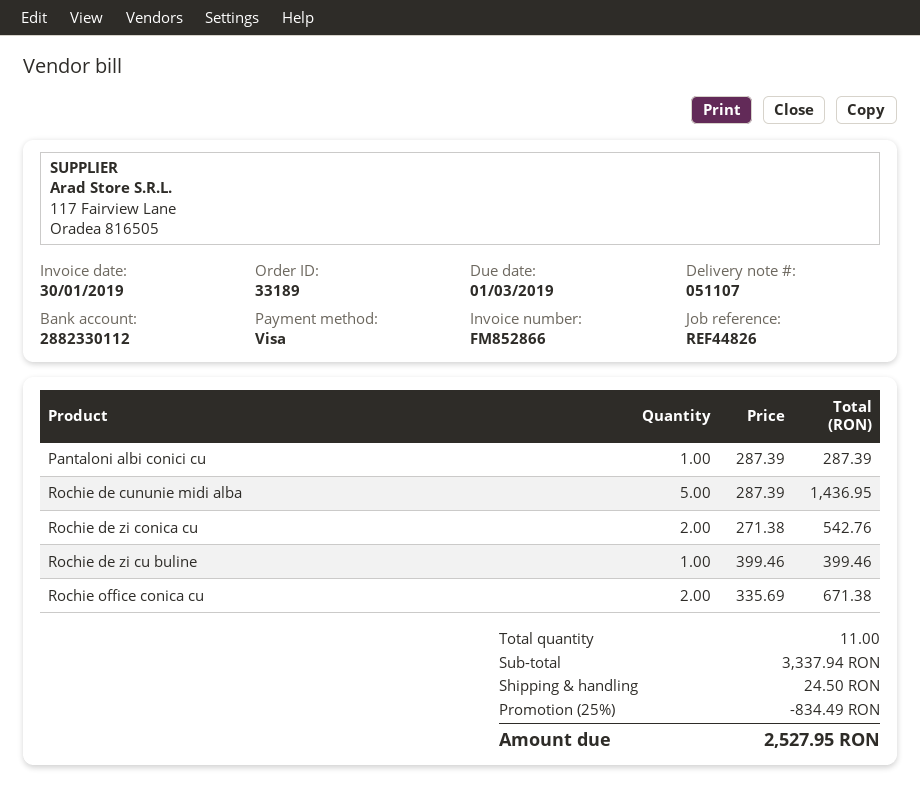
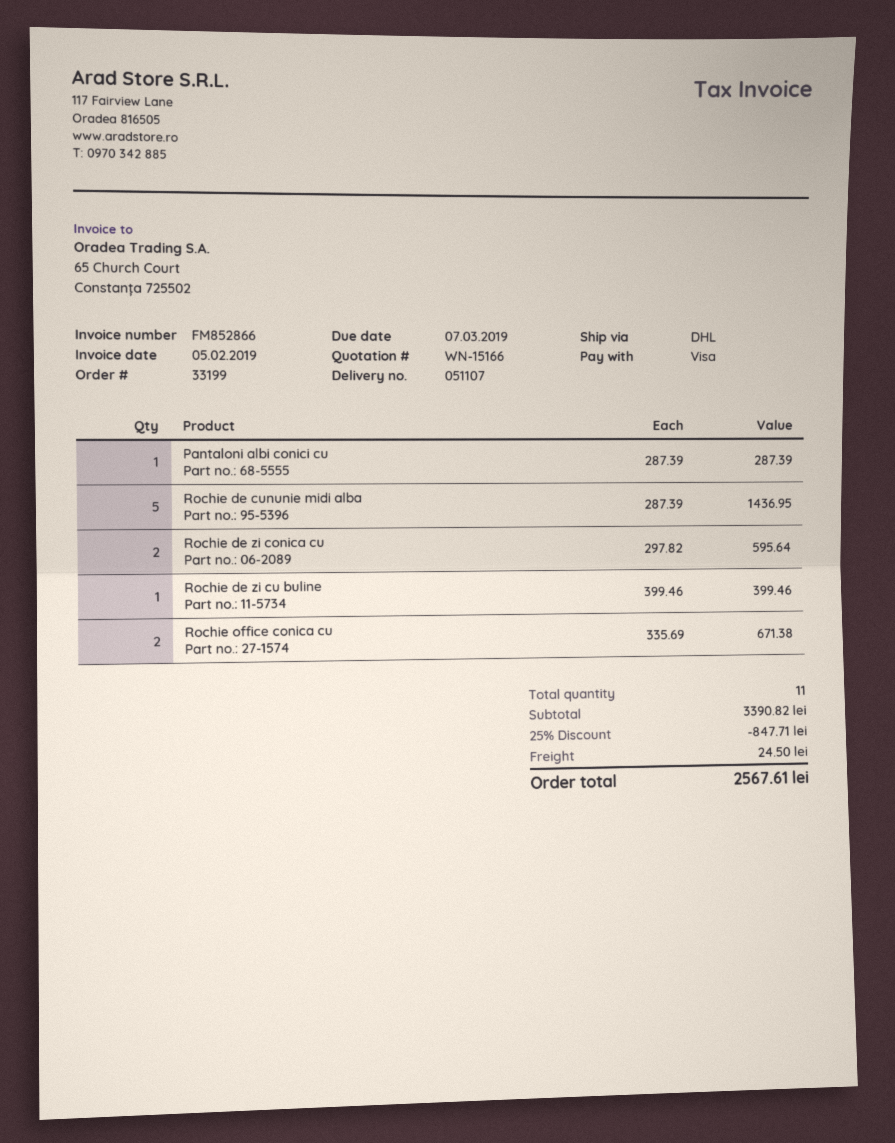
order number: 33189 -> 33199
invoice date: 2019-01-30 -> 2019-02-05
due date: 2019-03-01 -> 2019-03-07
Rochie de zi conica cu: 2 x 271.38 = 542.76 -> 2 x 297.82 = 595.64
subtotal: 3337.94 -> 3390.82
discount: 25% = 834.49 -> 25% = 847.71
total: 2527.95 -> 2567.61

